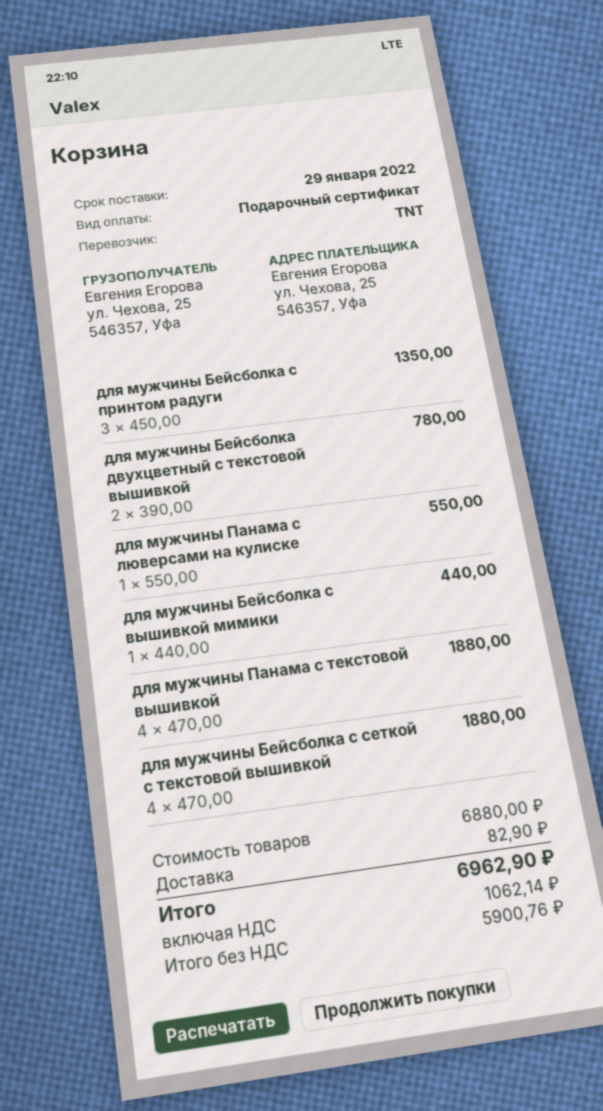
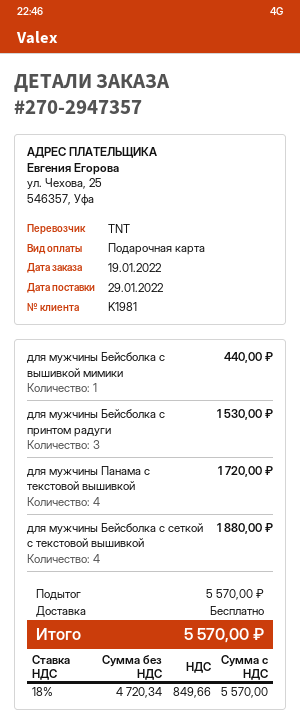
для мужчины Бейсболка с принтом радуги: 3 for 1350.00 -> 3 for 1530.00
для мужчины Бейсболка двухцветный с текстовой вышивкой: 2 for 780.00 -> none
для мужчины Панама с люверсами на кулиске: 1 for 550.00 -> none
для мужчины Панама с текстовой вышивкой: 4 for 1880.00 -> 4 for 1720.00
subtotal: 6880.00 -> 5570.00
shipping: 82.90 -> 0.00
net: 5900.76 -> 4720.34
tax: 1062.14 -> 849.66
total: 6962.90 -> 5570.00

